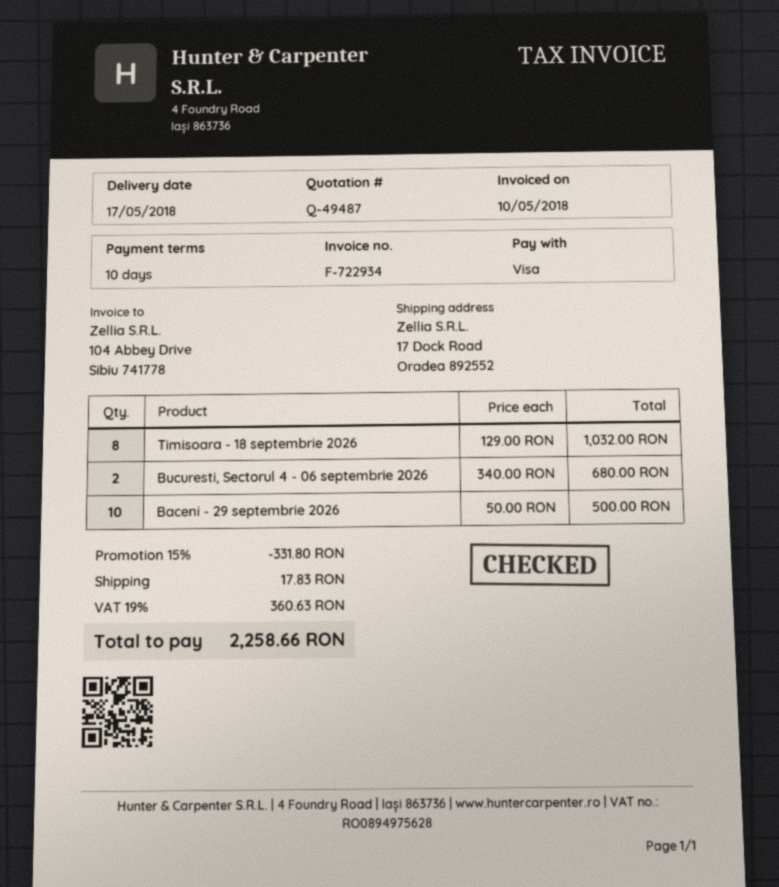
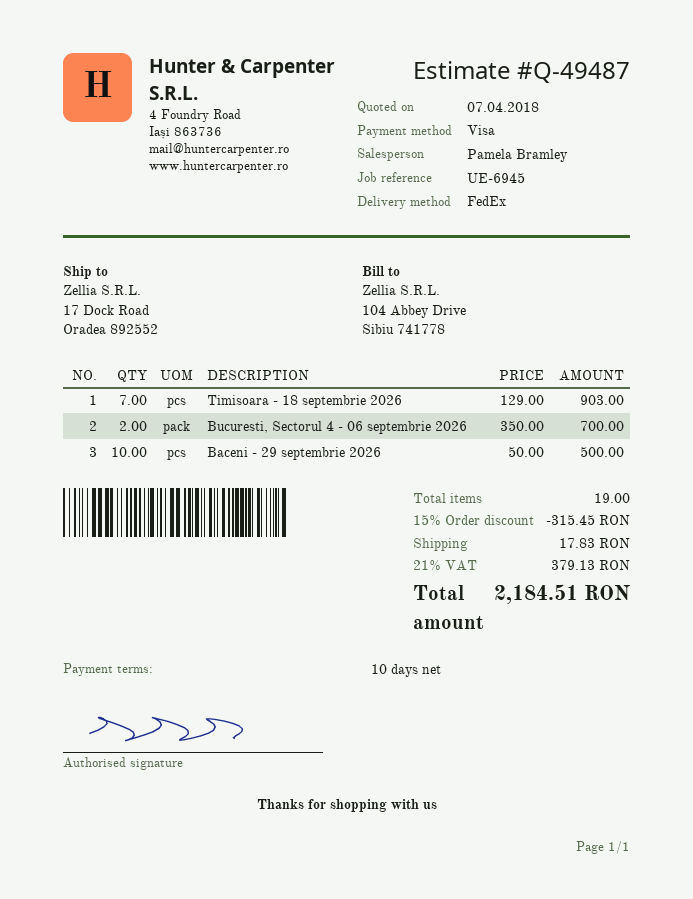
Timisoara - 18 septembrie 2026: 8 x 129.00 = 1032.00 -> 7 x 129.00 = 903.00
Bucuresti, Sectorul 4 - 06 septembrie 2026: 2 x 340.00 = 680.00 -> 2 x 350.00 = 700.00
discount: 15% = 331.80 -> 15% = 315.45
tax: 19% = 360.63 -> 21% = 379.13
total: 2258.66 -> 2184.51

